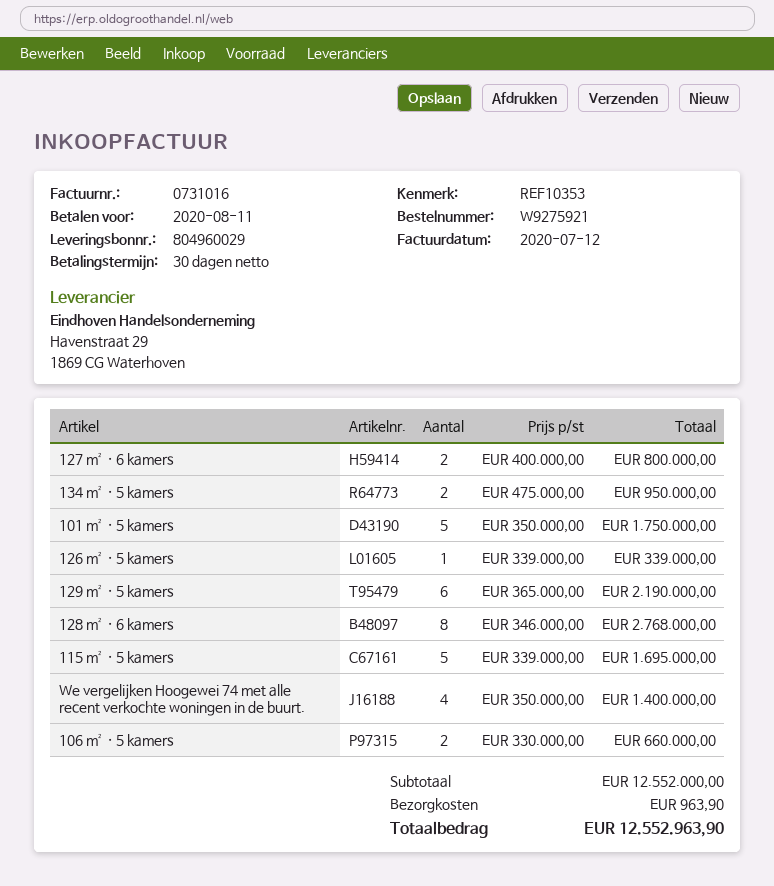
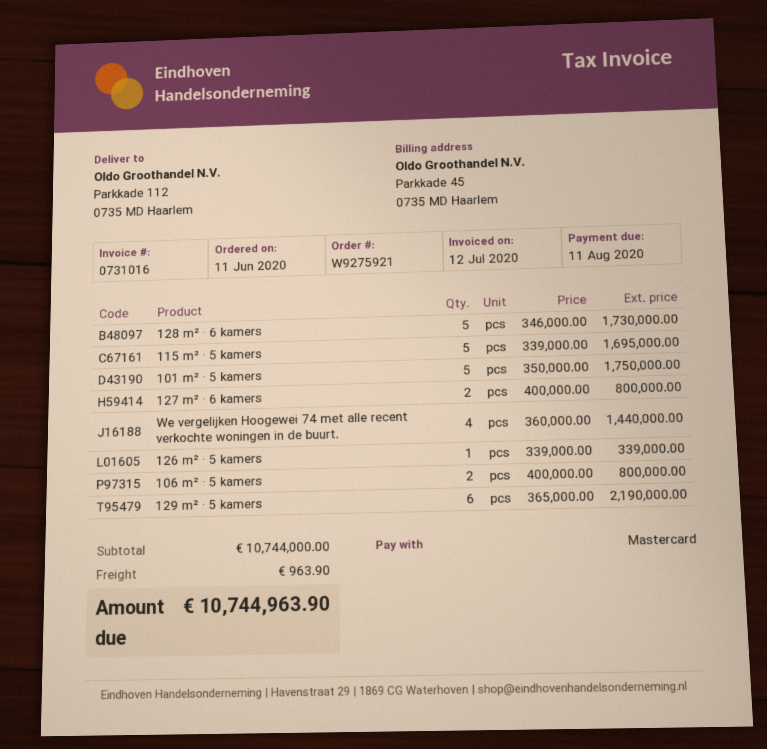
134 m² · 5 kamers: 2 x 475000.00 = 950000.00 -> none
128 m² · 6 kamers: 8 x 346000.00 = 2768000.00 -> 5 x 346000.00 = 1730000.00
We vergelijken Hoogewei 74 met alle recent verkochte woningen in de buurt.: 4 x 350000.00 = 1400000.00 -> 4 x 360000.00 = 1440000.00
106 m² · 5 kamers: 2 x 330000.00 = 660000.00 -> 2 x 400000.00 = 800000.00
subtotal: 12552000.00 -> 10744000.00
total: 12552963.90 -> 10744963.90

